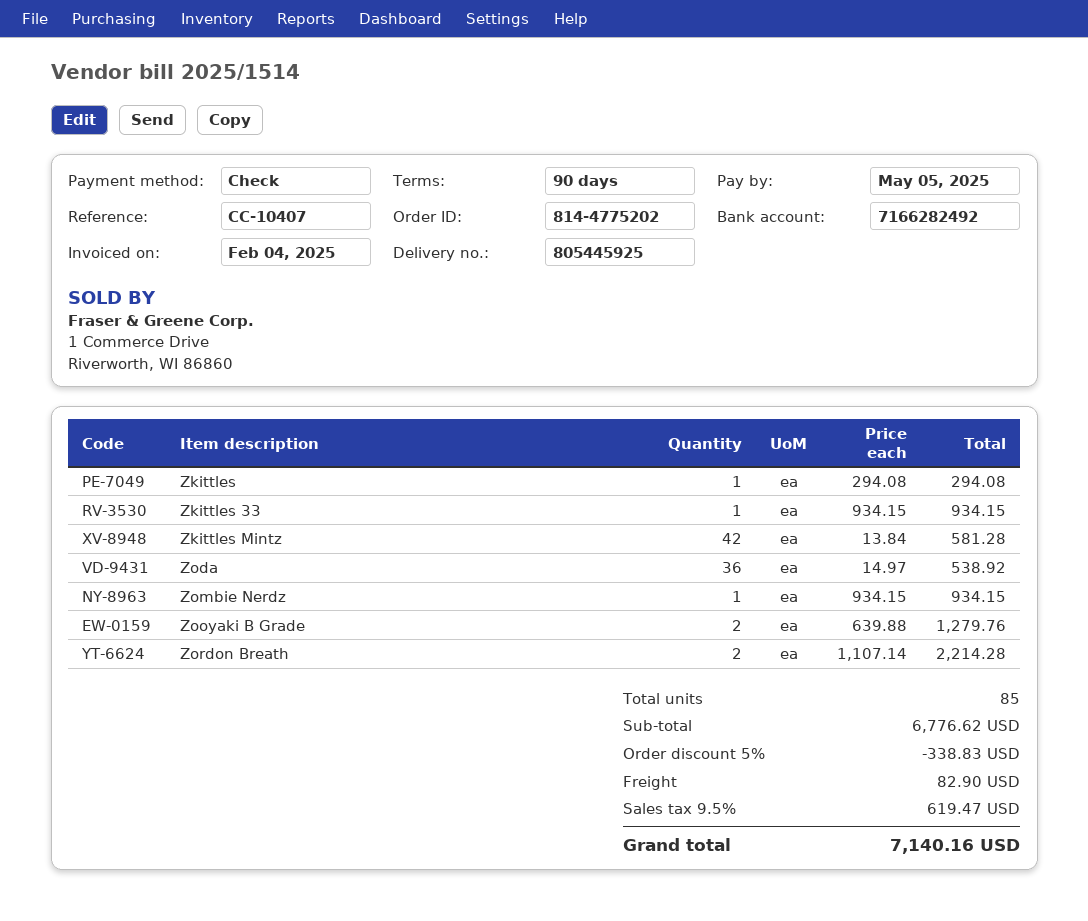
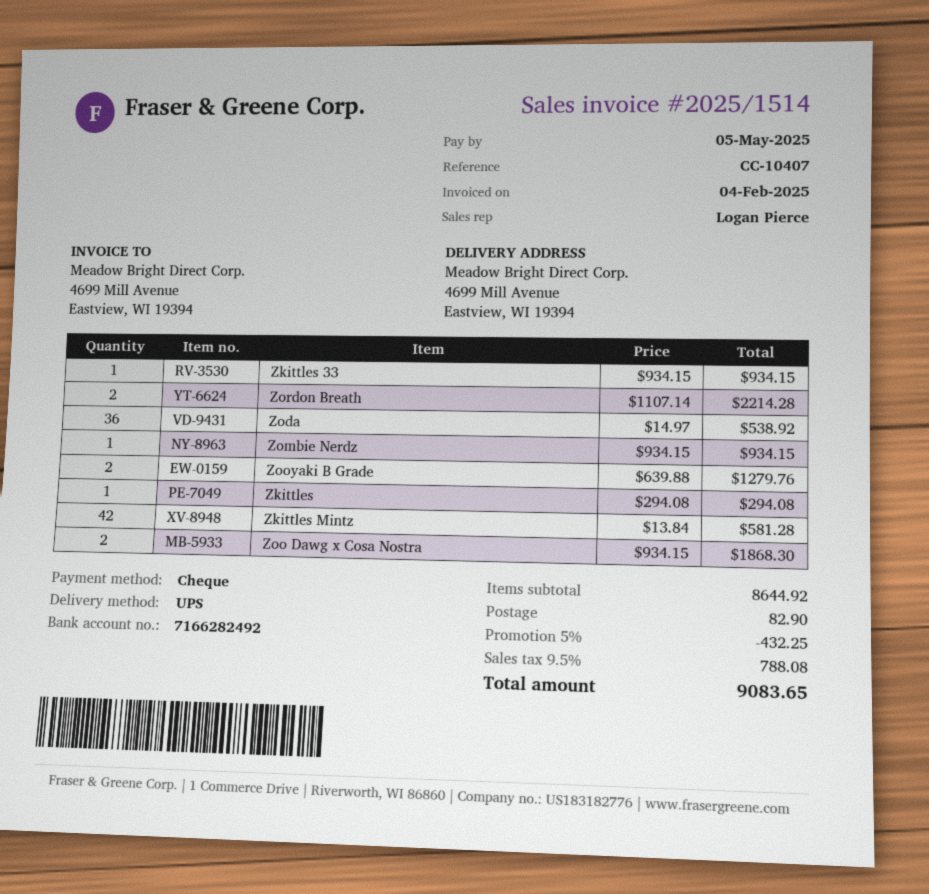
Zoo Dawg x Cosa Nostra: none -> 2 x 934.15 = 1868.30
subtotal: 6776.62 -> 8644.92
discount: 5% = 338.83 -> 5% = 432.25
tax: 9.5% = 619.47 -> 9.5% = 788.08
total: 7140.16 -> 9083.65

